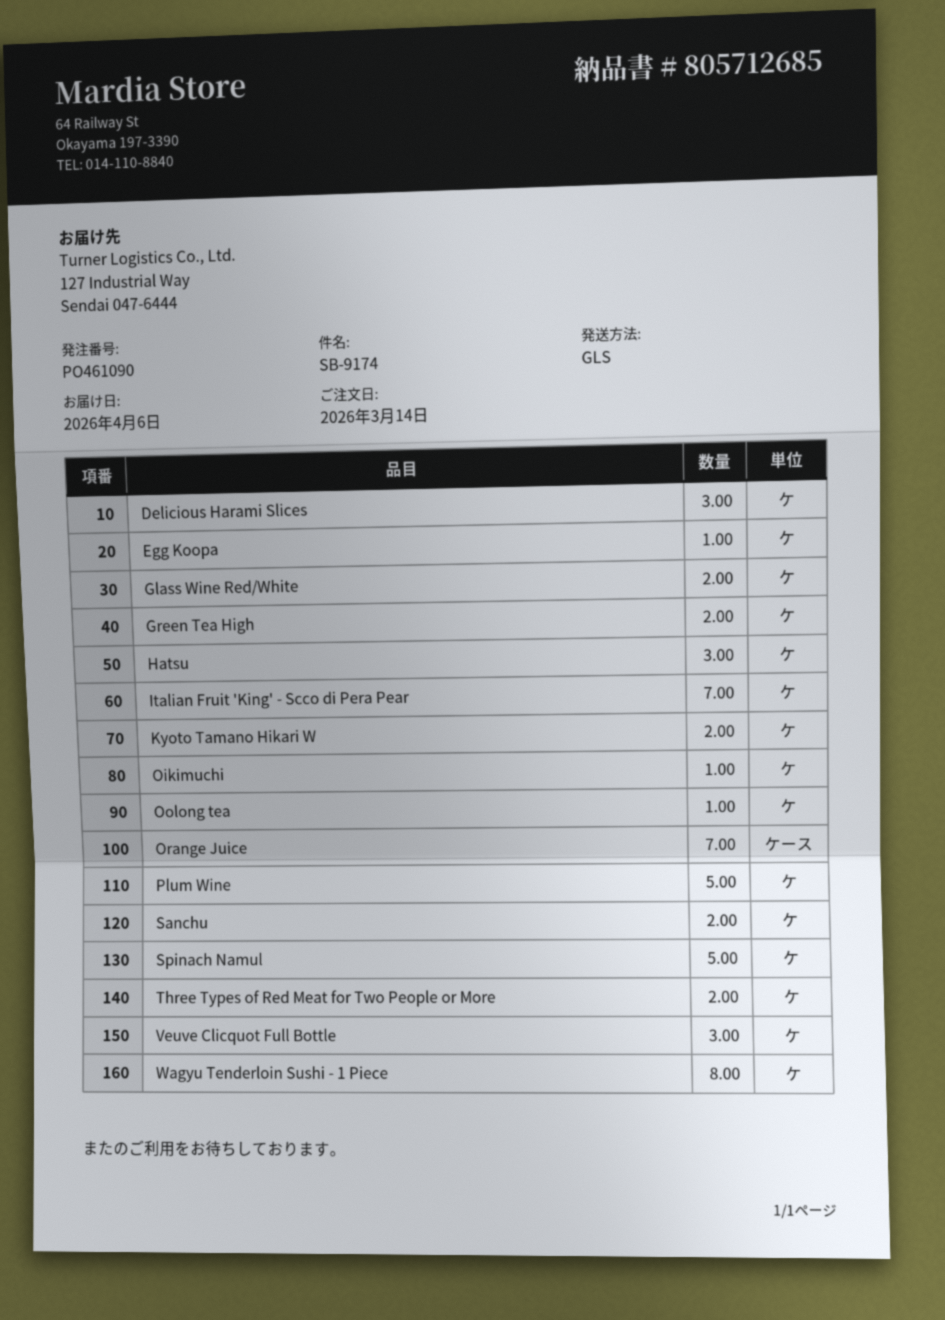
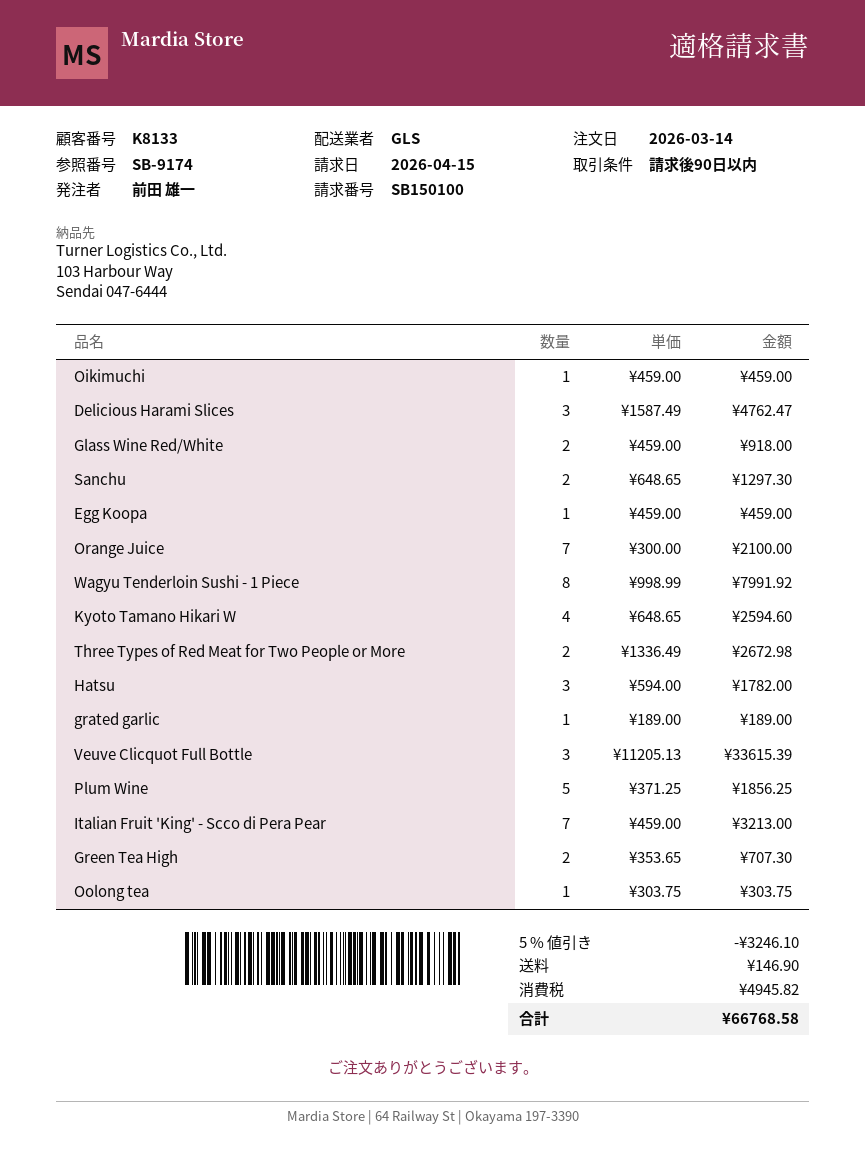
ship to: 127 Industrial Way, Sendai 047-6444 -> 103 Harbour Way, Sendai 047-6444
Kyoto Tamano Hikari W: 2 -> 4
Spinach Namul: 5 -> none
grated garlic: none -> 1

